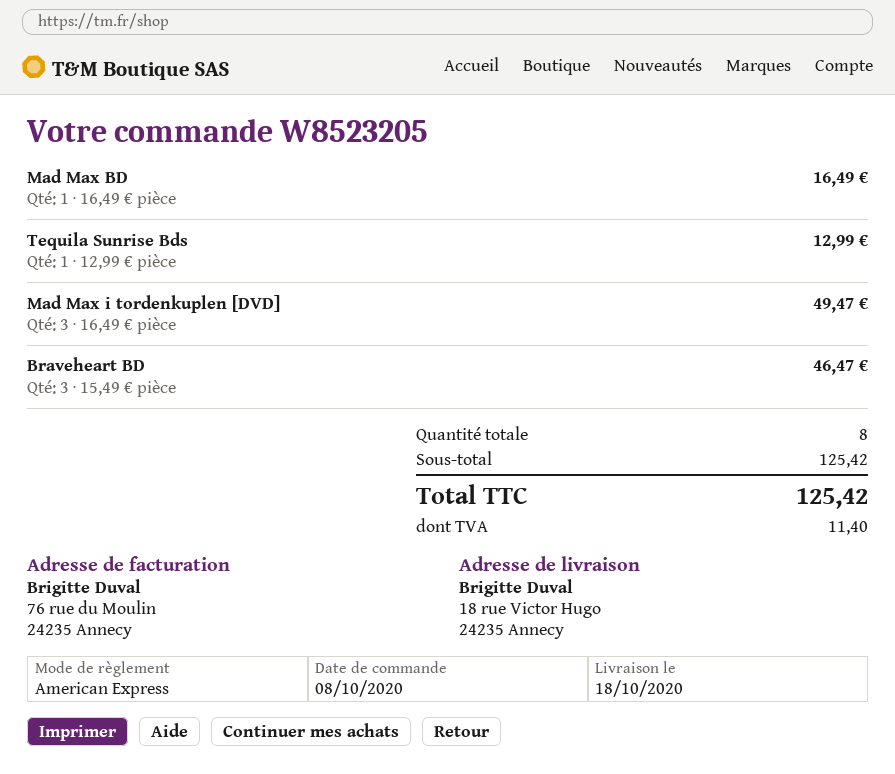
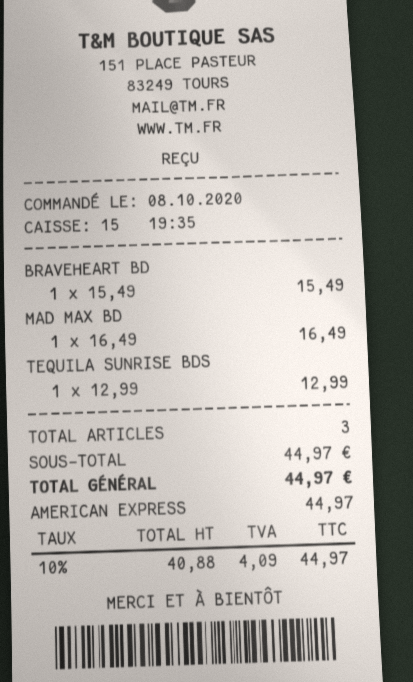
Mad Max i tordenkuplen [DVD]: 3 x 16.49 = 49.47 -> none
Braveheart BD: 3 x 15.49 = 46.47 -> 1 x 15.49 = 15.49
total quantity: 8 -> 3
subtotal: 125.42 -> 44.97
tax: 11.40 -> 4.09
total: 125.42 -> 44.97

